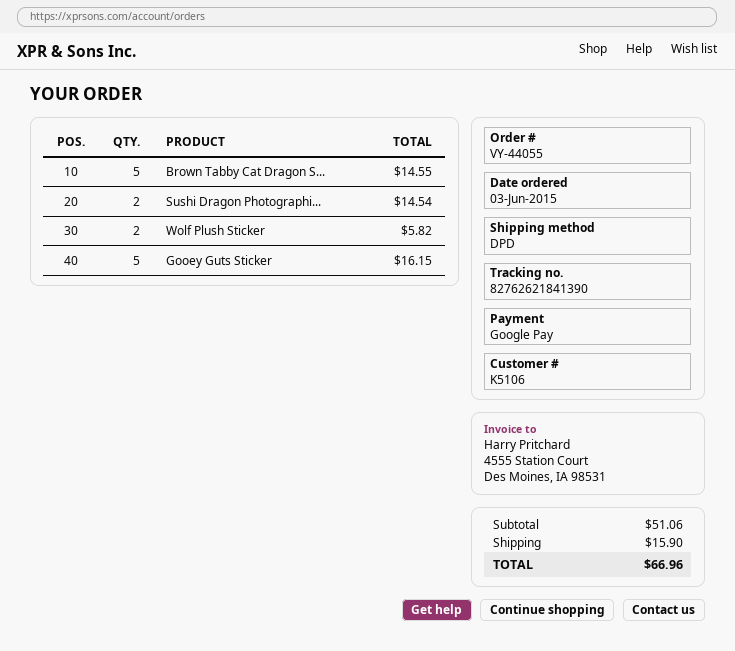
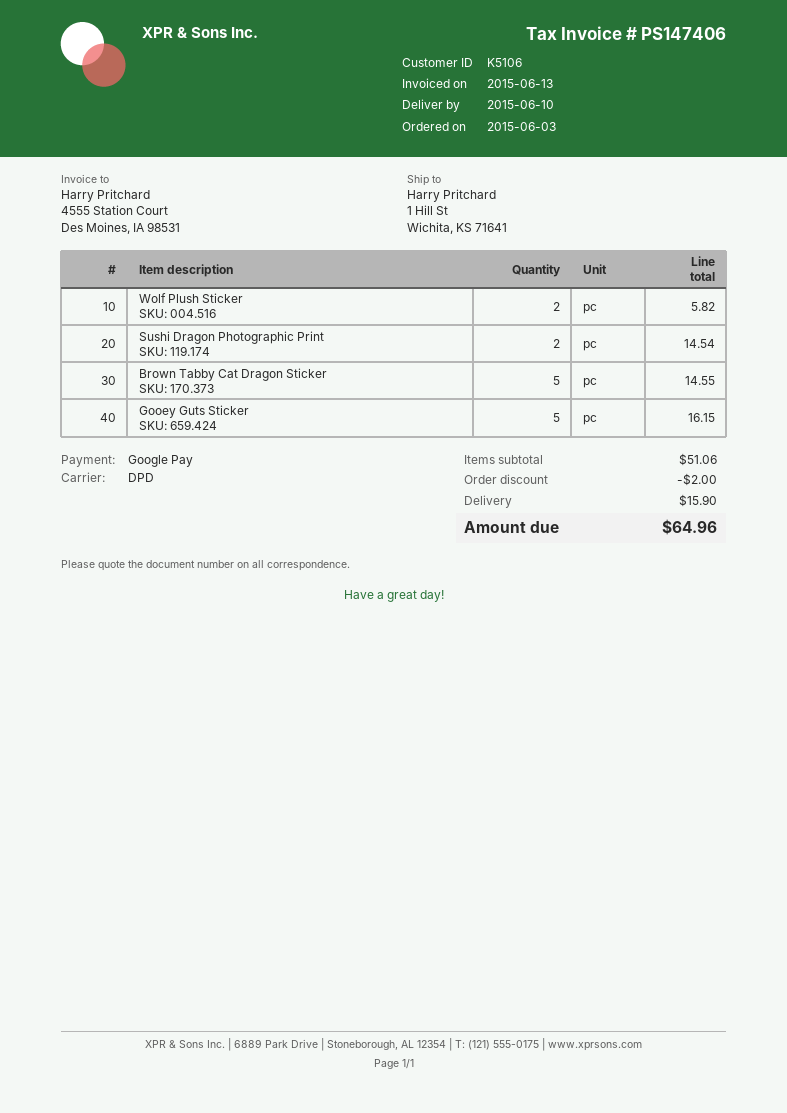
discount: none -> 2.00
total: 66.96 -> 64.96

